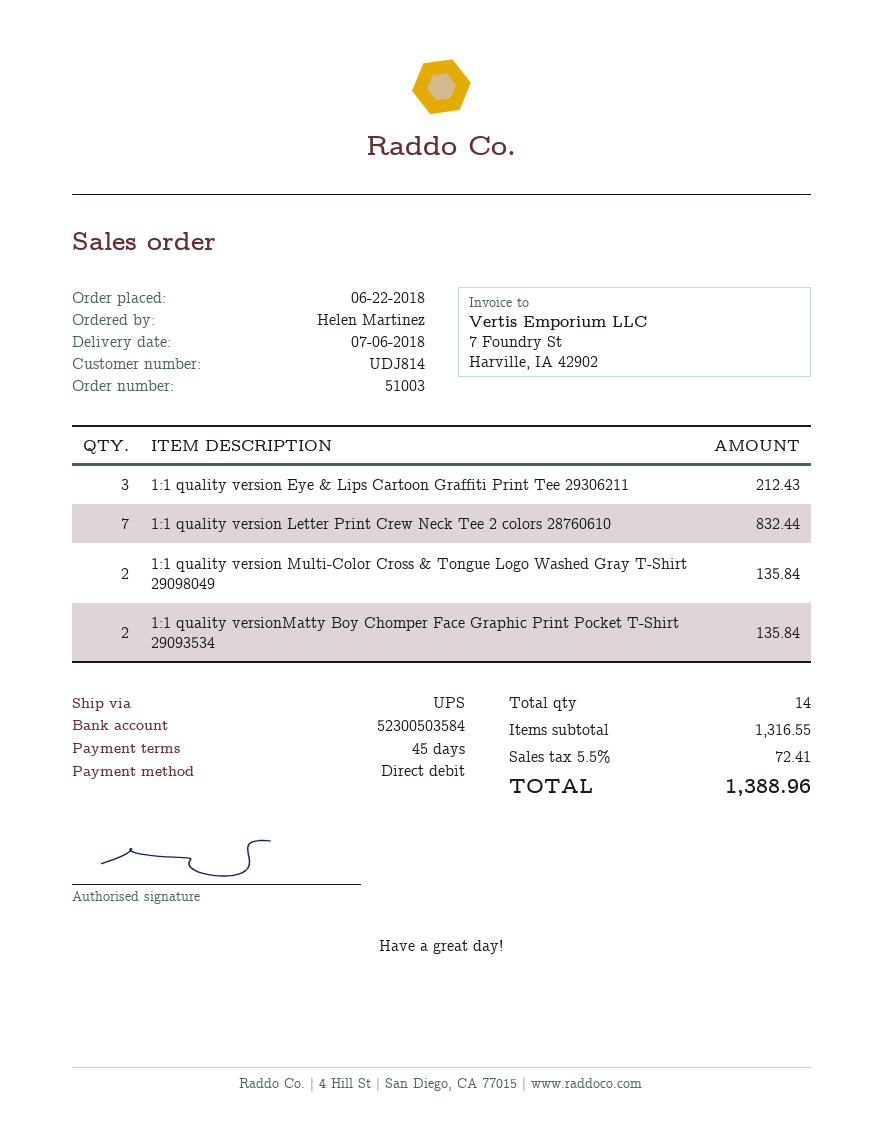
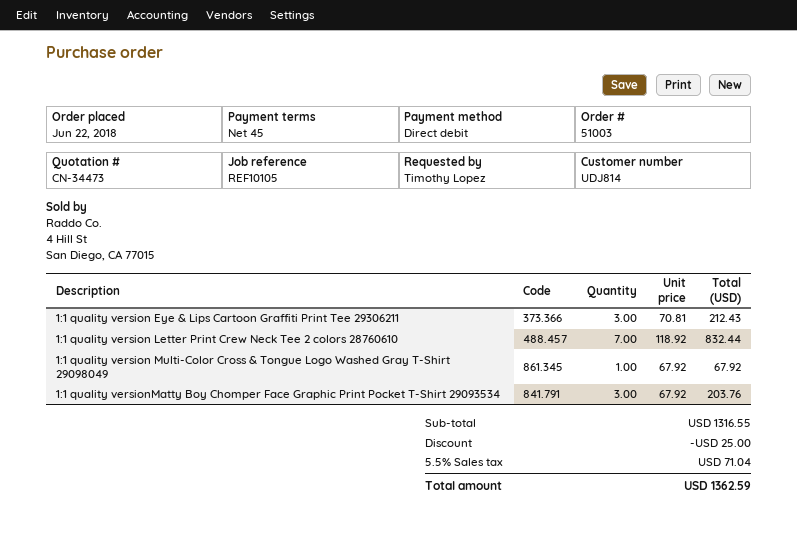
ordered by: Helen Martinez -> Timothy Lopez
1:1 quality version Multi-Color Cross & Tongue Logo Washed Gray T-Shirt 29098049: 2 for 135.84 -> 1 for 67.92
1:1 quality versionMatty Boy Chomper Face Graphic Print Pocket T-Shirt 29093534: 2 for 135.84 -> 3 for 203.76
discount: none -> 25.00
tax: 5.5% = 72.41 -> 5.5% = 71.04
total: 1388.96 -> 1362.59

